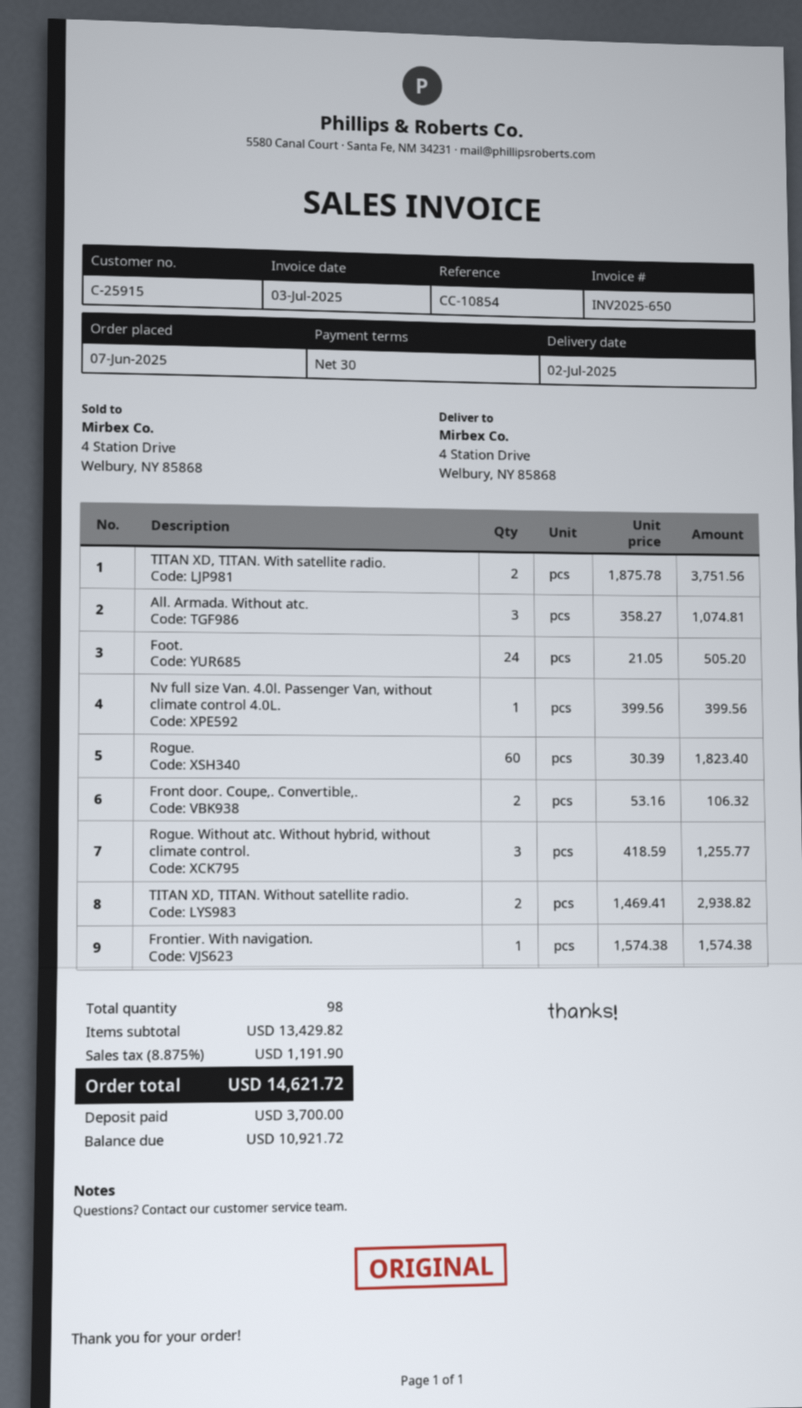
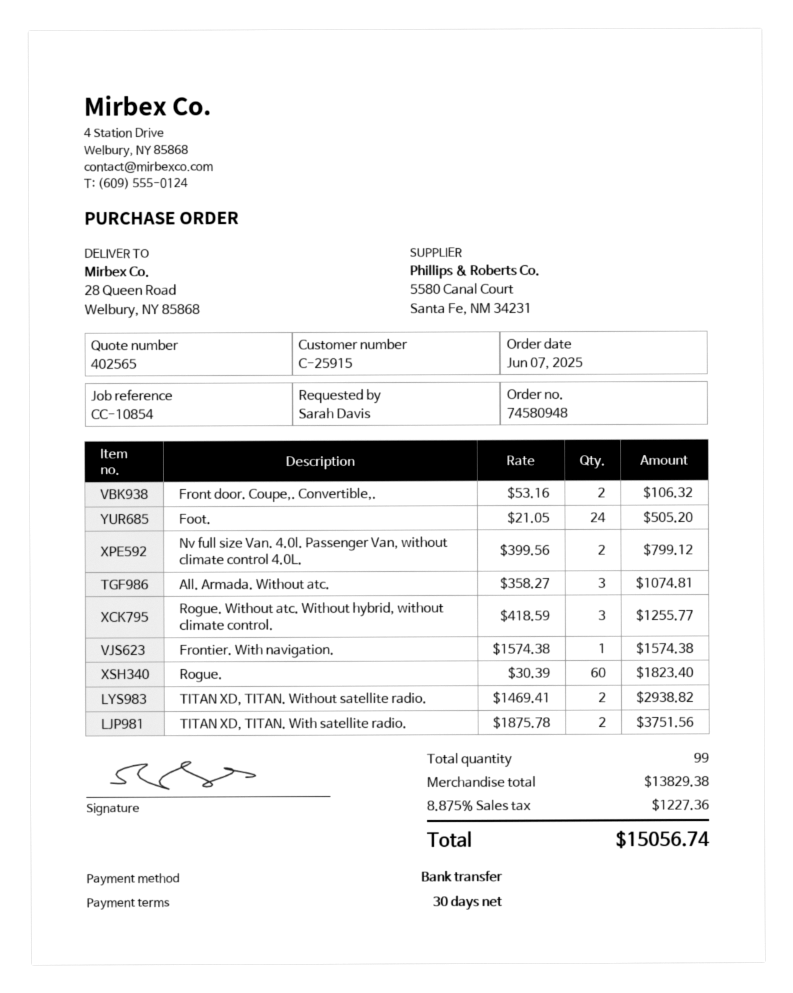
ship to: 4 Station Drive, Welbury, NY 85868 -> 28 Queen Road, Welbury, NY 85868
Nv full size Van. 4.0l. Passenger Van, without climate control 4.0L.: 1 x 399.56 = 399.56 -> 2 x 399.56 = 799.12
total quantity: 98 -> 99
subtotal: 13429.82 -> 13829.38
tax: 8.875% = 1191.90 -> 8.875% = 1227.36
total: 14621.72 -> 15056.74

